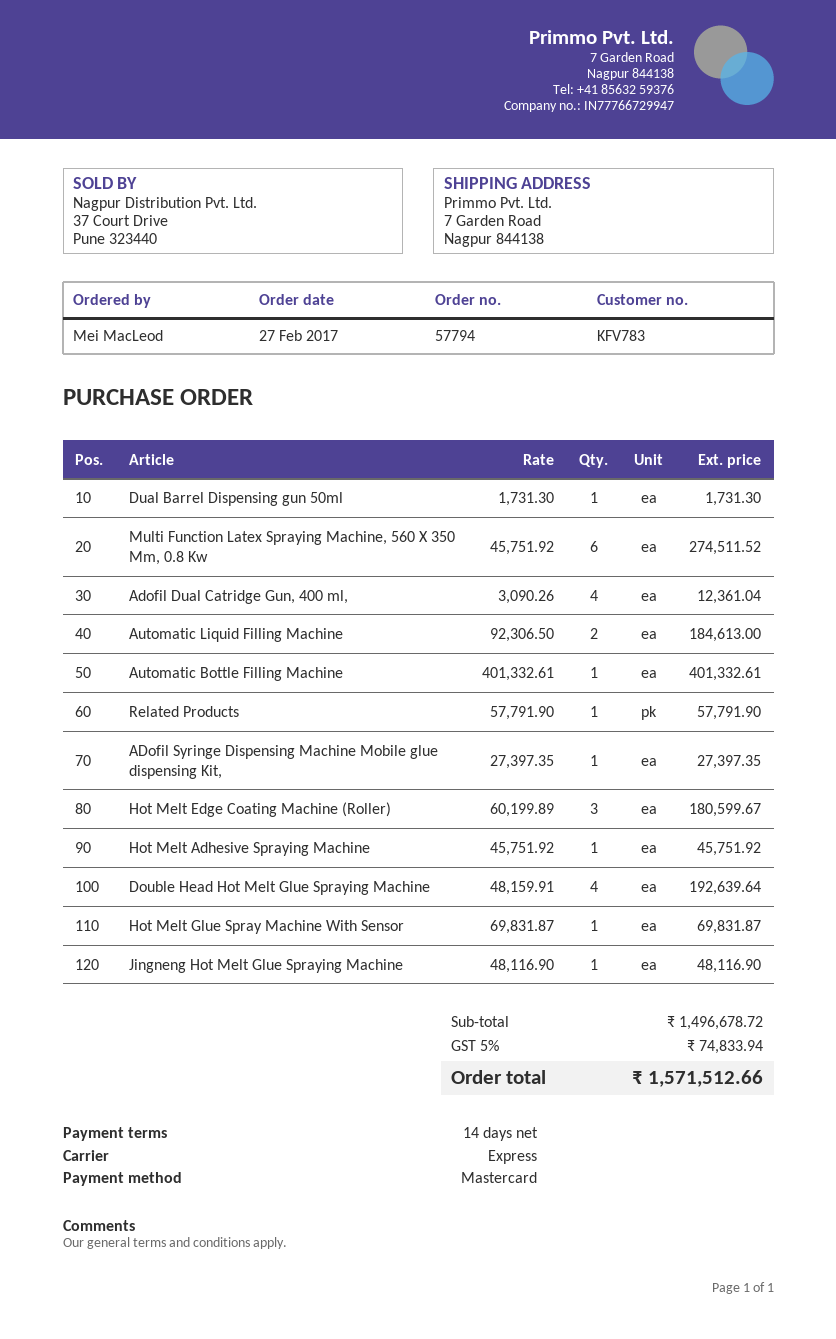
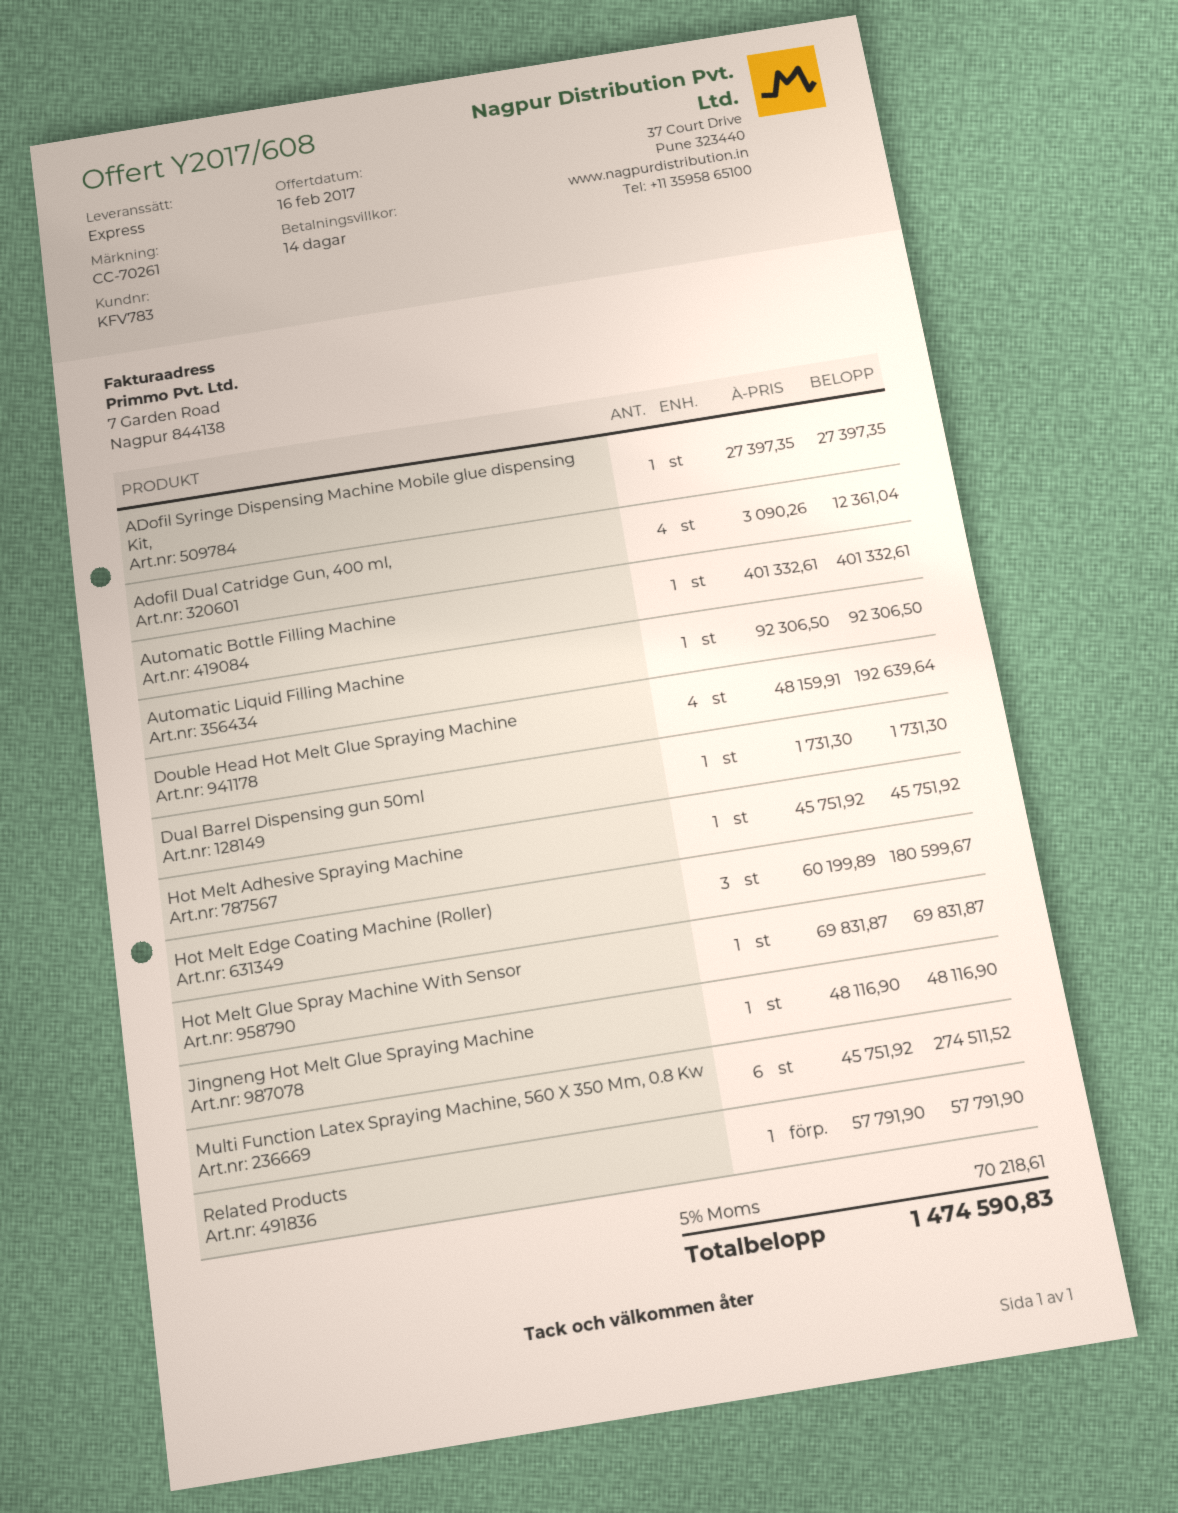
Automatic Liquid Filling Machine: 2 x 92306.50 = 184613.00 -> 1 x 92306.50 = 92306.50
tax: 5% = 74833.94 -> 5% = 70218.61
total: 1571512.66 -> 1474590.83

